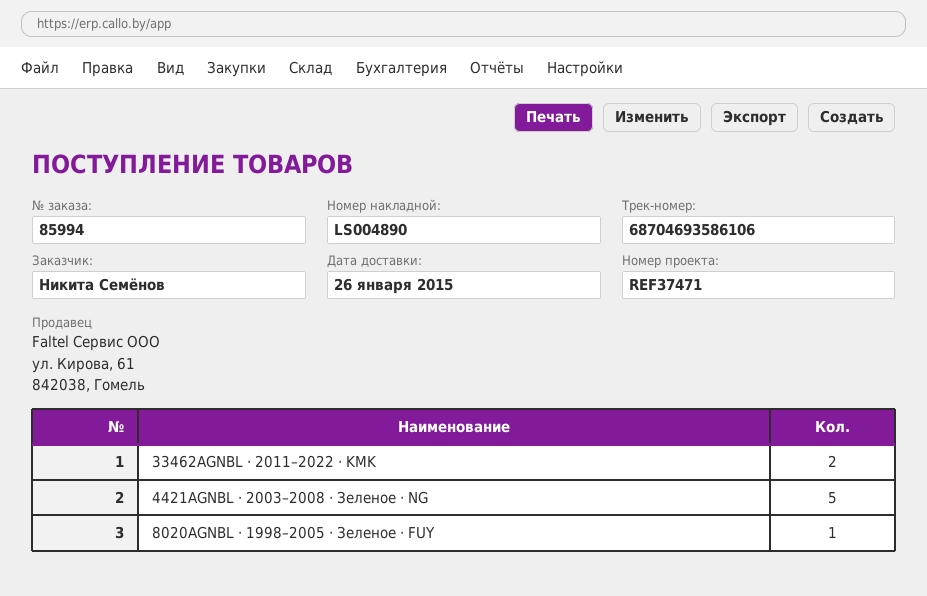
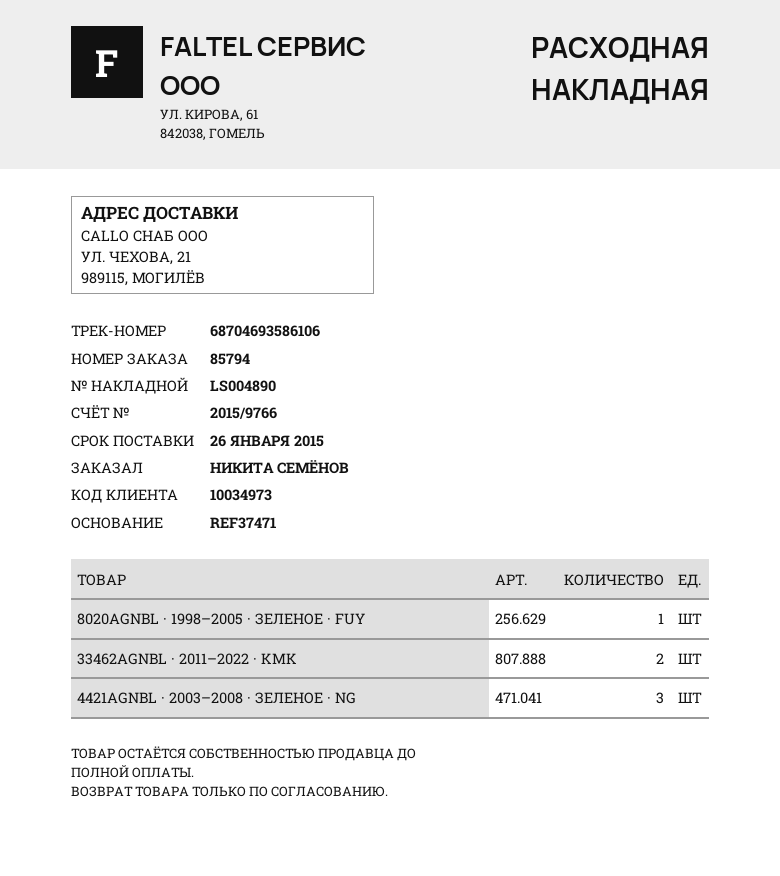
order number: 85994 -> 85794
4421AGNBL · 2003–2008 · Зеленое · NG: 5 -> 3

